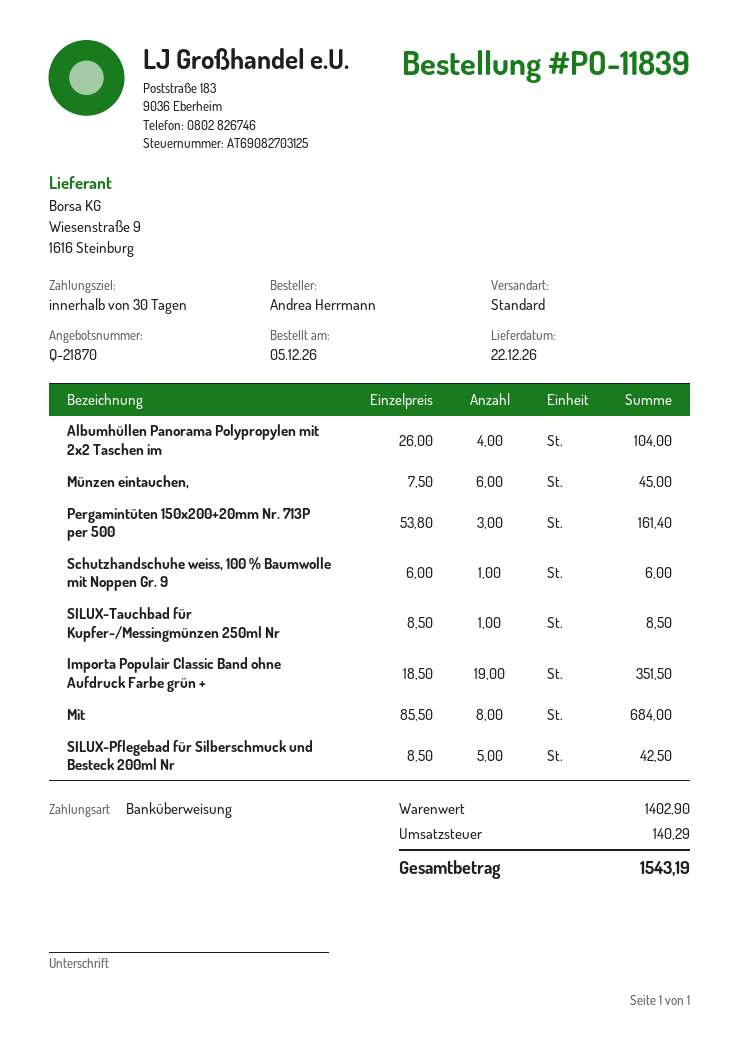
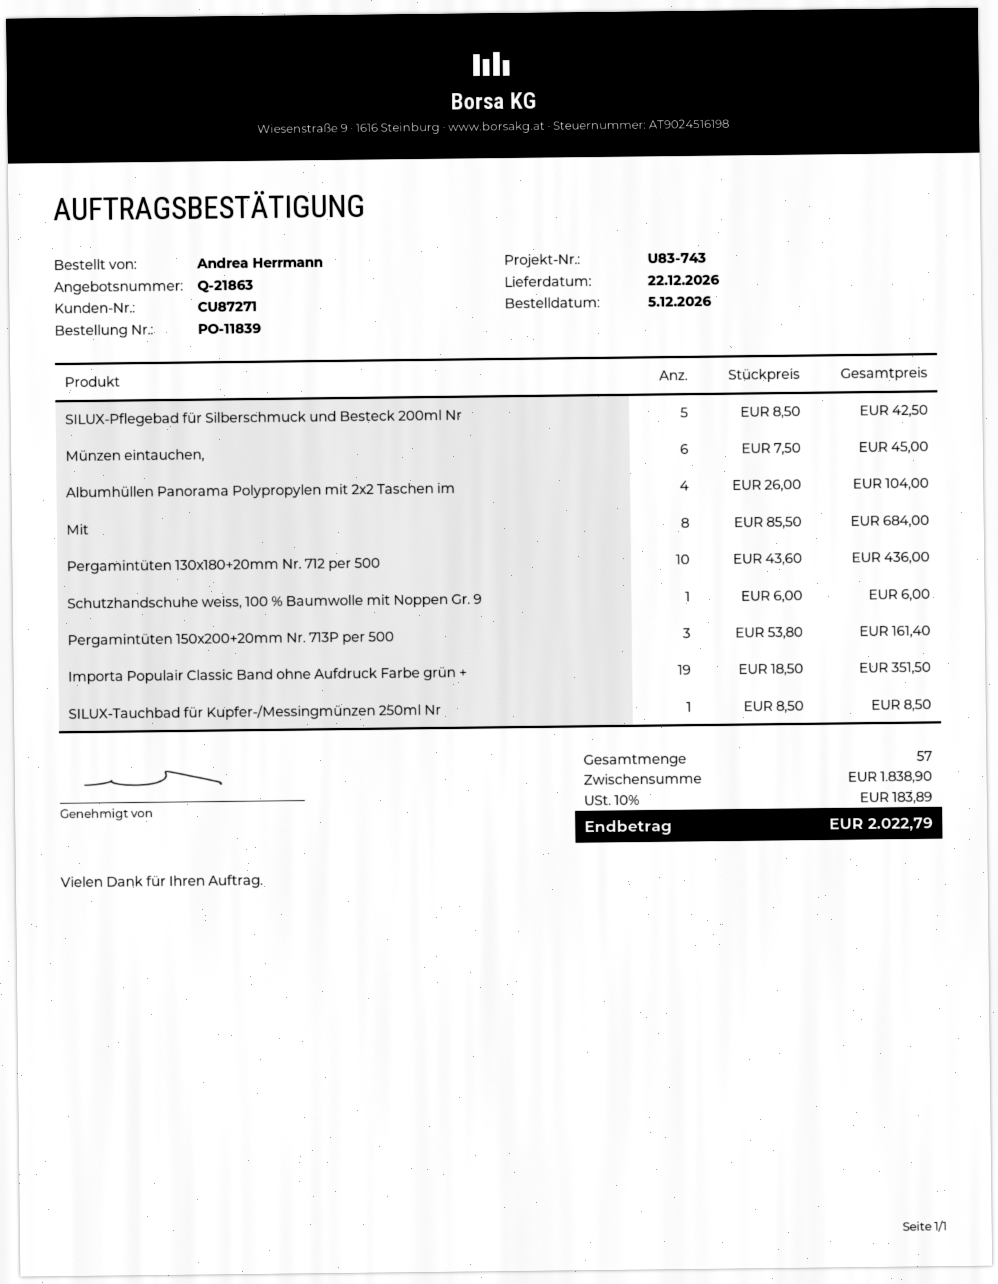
quote number: Q-21870 -> Q-21863
Pergamintüten 130x180+20mm Nr. 712 per 500: none -> 10 x 43.60 = 436.00
subtotal: 1402.90 -> 1838.90
tax: 140.29 -> 183.89
total: 1543.19 -> 2022.79

